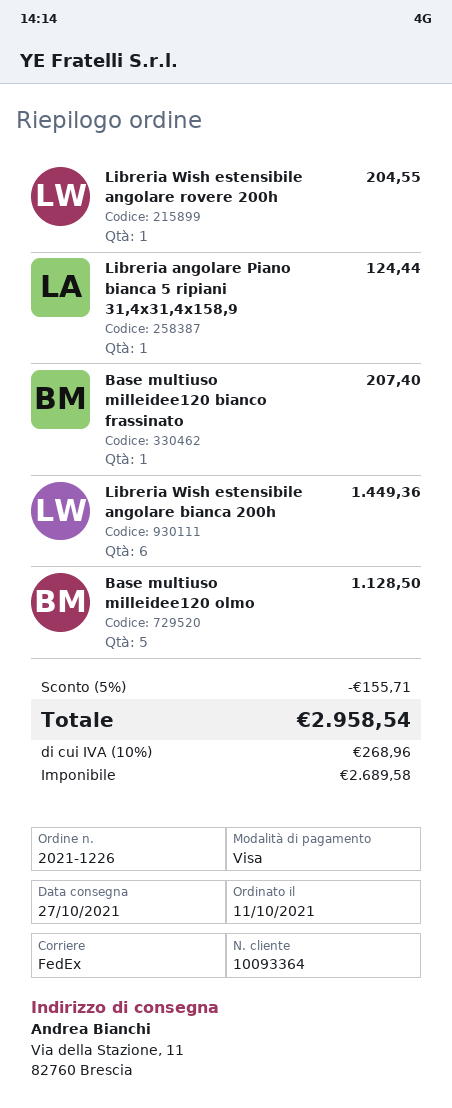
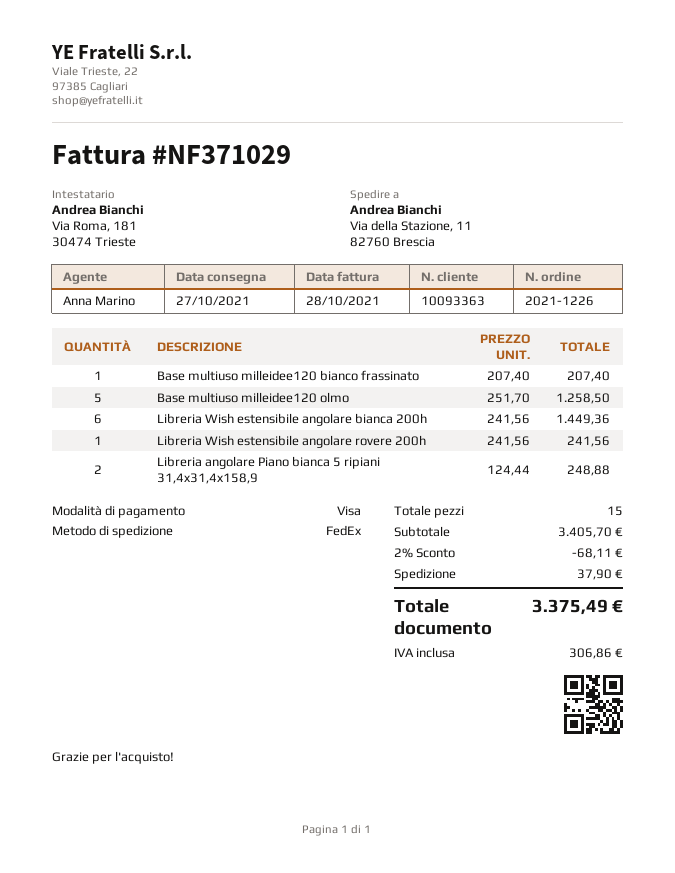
customer number: 10093364 -> 10093363
Libreria Wish estensibile angolare rovere 200h: 1 for 204.55 -> 1 for 241.56
Libreria angolare Piano bianca 5 ripiani 31,4x31,4x158,9: 1 for 124.44 -> 2 for 248.88
Base multiuso milleidee120 olmo: 5 for 1128.50 -> 5 for 1258.50
discount: 5% = 155.71 -> 2% = 68.11
shipping: none -> 37.90
tax: 268.96 -> 306.86
total: 2958.54 -> 3375.49

